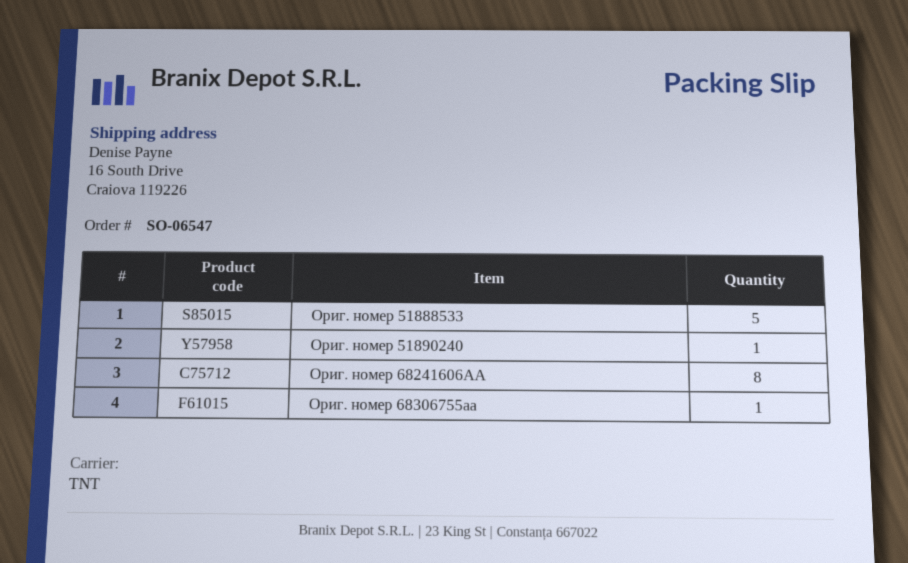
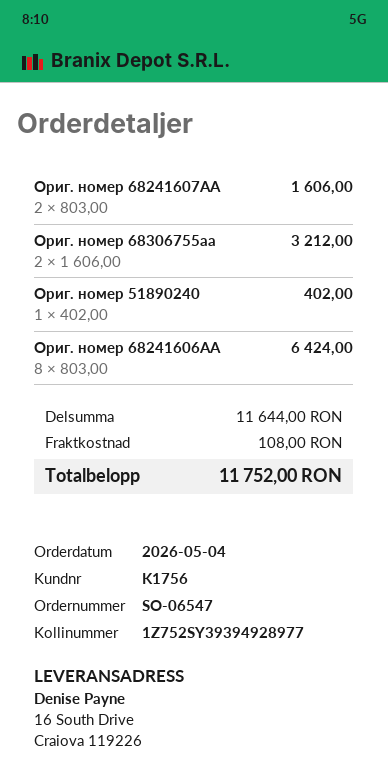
Ориг. номер 51888533: 5 -> none
Ориг. номер 68306755aa: 1 -> 2
Ориг. номер 68241607AA: none -> 2

